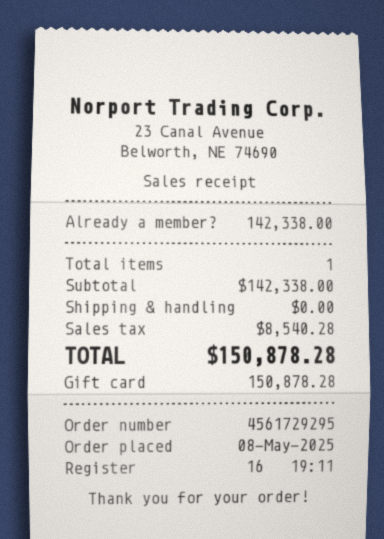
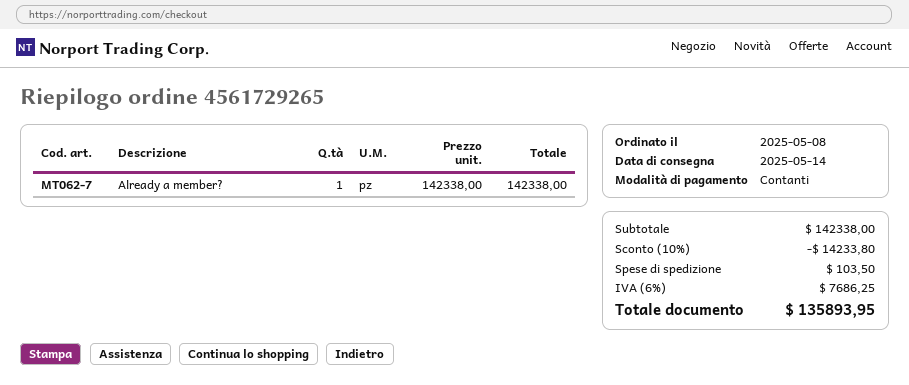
order number: 4561729295 -> 4561729265
payment method: gift card -> cash
discount: none -> 10% = 14233.80
shipping: 0.00 -> 103.50
tax: 8540.28 -> 7686.25
total: 150878.28 -> 135893.95

